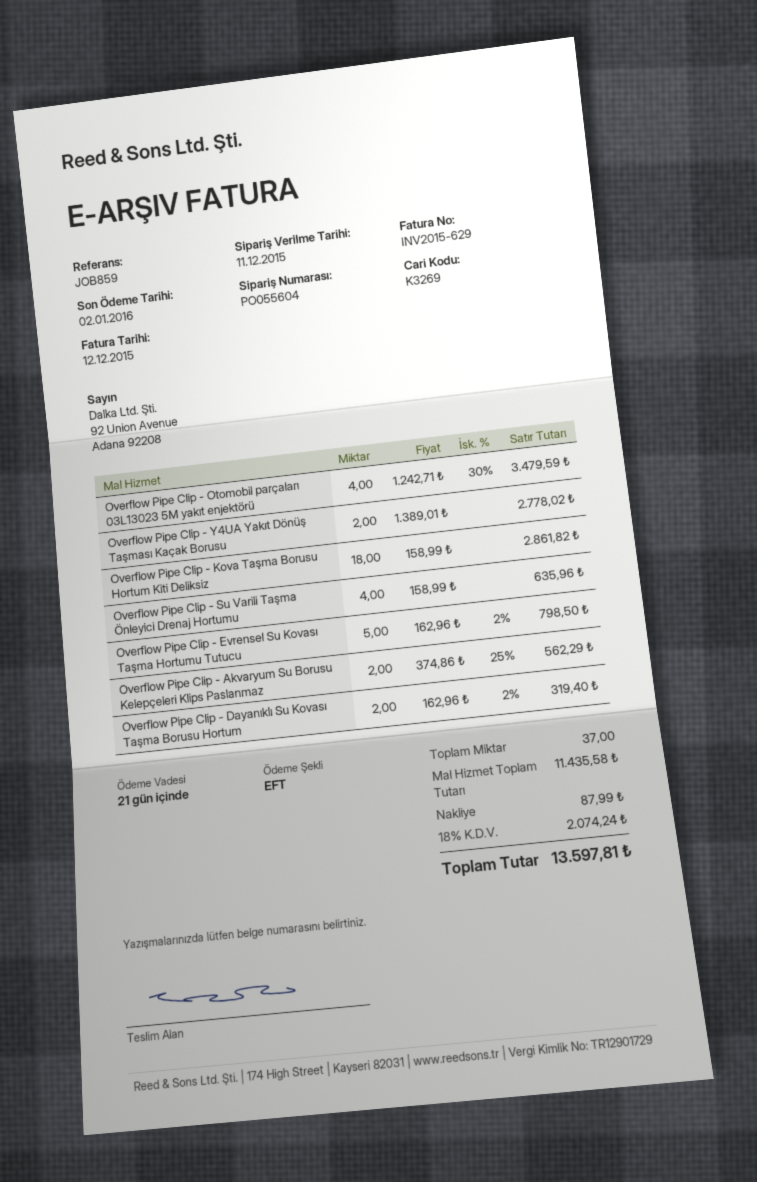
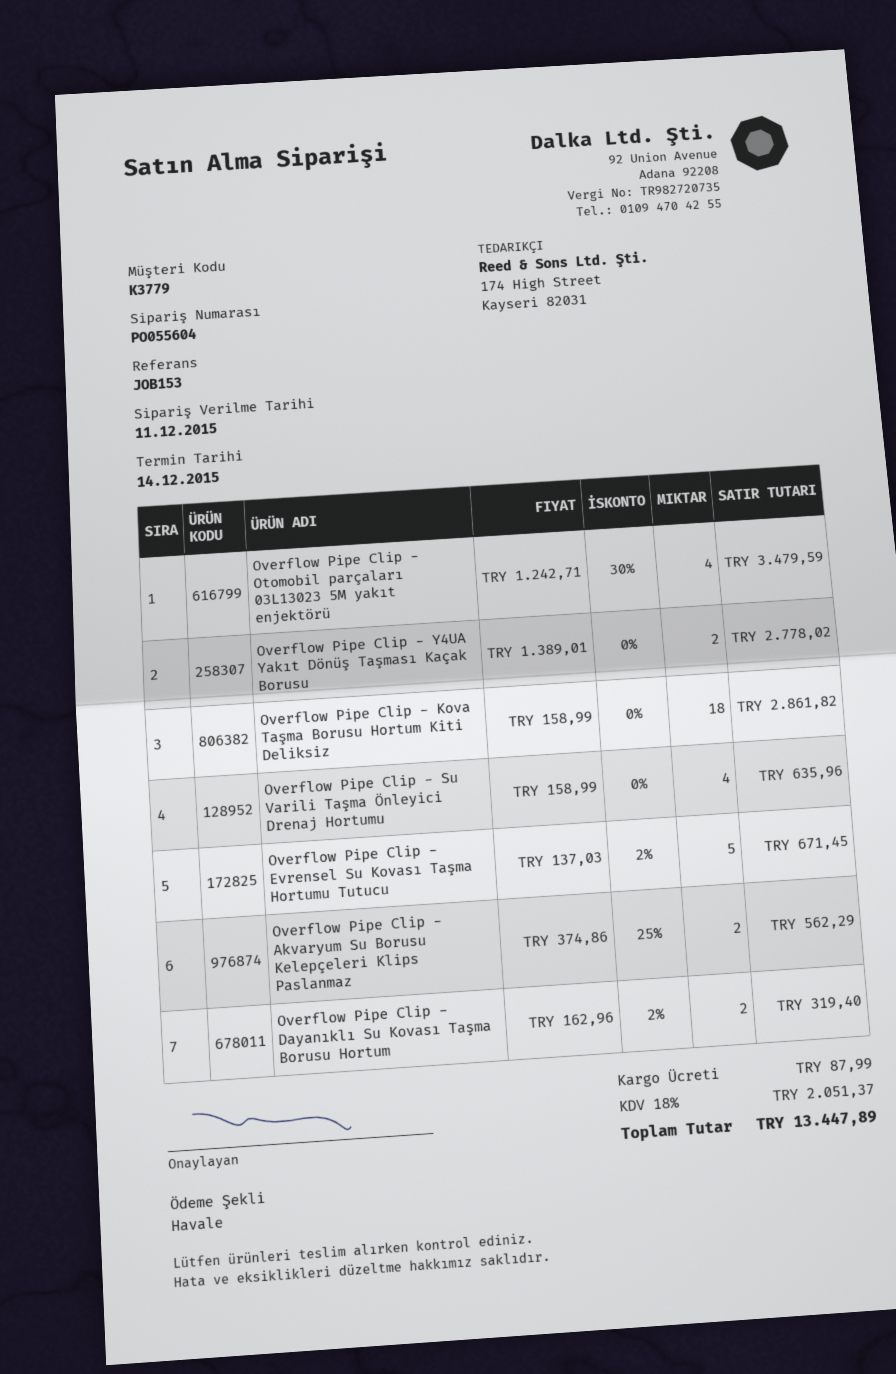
customer number: K3269 -> K3779
reference: JOB859 -> JOB153
Overflow Pipe Clip - Evrensel Su Kovası Taşma Hortumu Tutucu: 5 x 162.96 - 2% = 798.50 -> 5 x 137.03 - 2% = 671.45
tax: 18% = 2074.24 -> 18% = 2051.37
total: 13597.81 -> 13447.89

